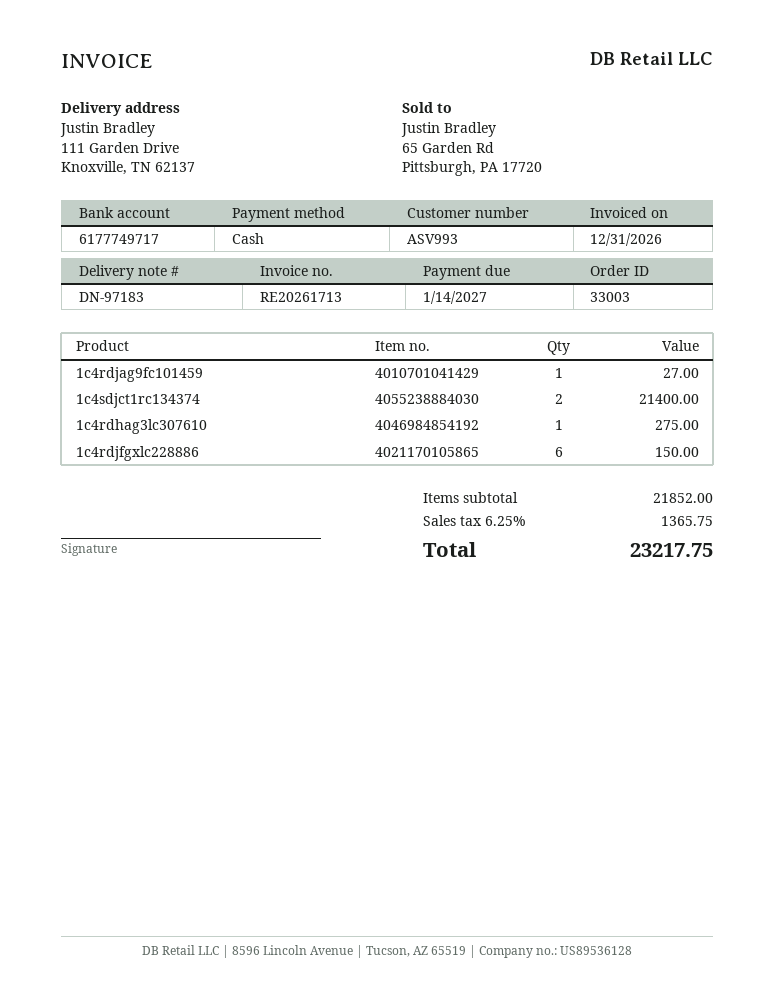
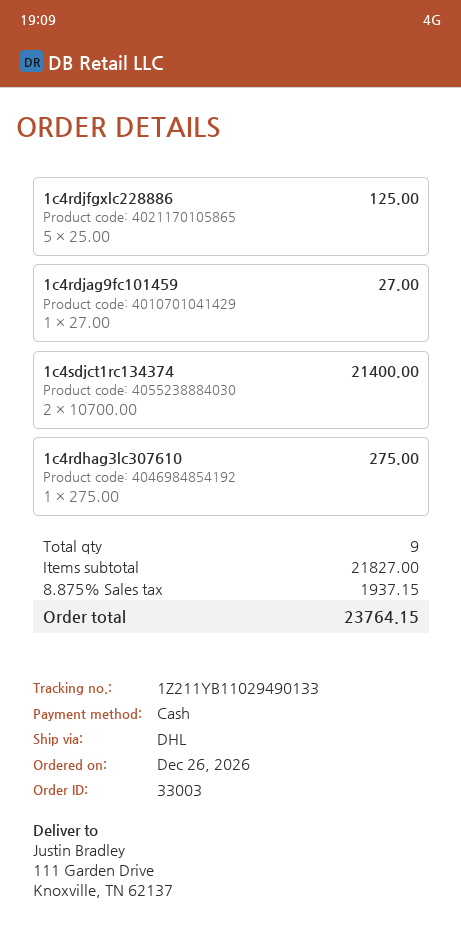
1c4rdjfgxlc228886: 6 for 150.00 -> 5 for 125.00
subtotal: 21852.00 -> 21827.00
tax: 6.25% = 1365.75 -> 8.875% = 1937.15
total: 23217.75 -> 23764.15

